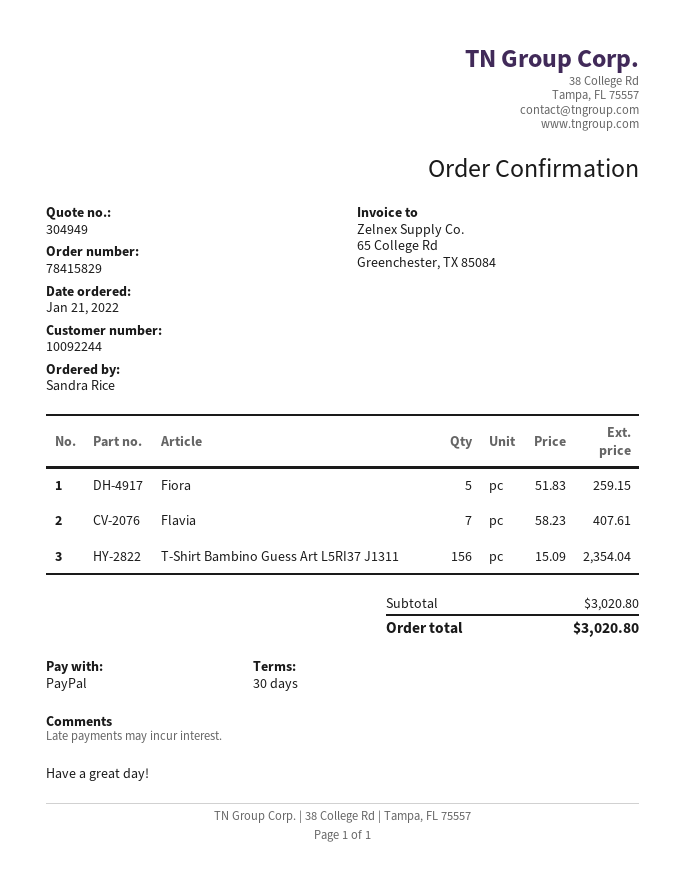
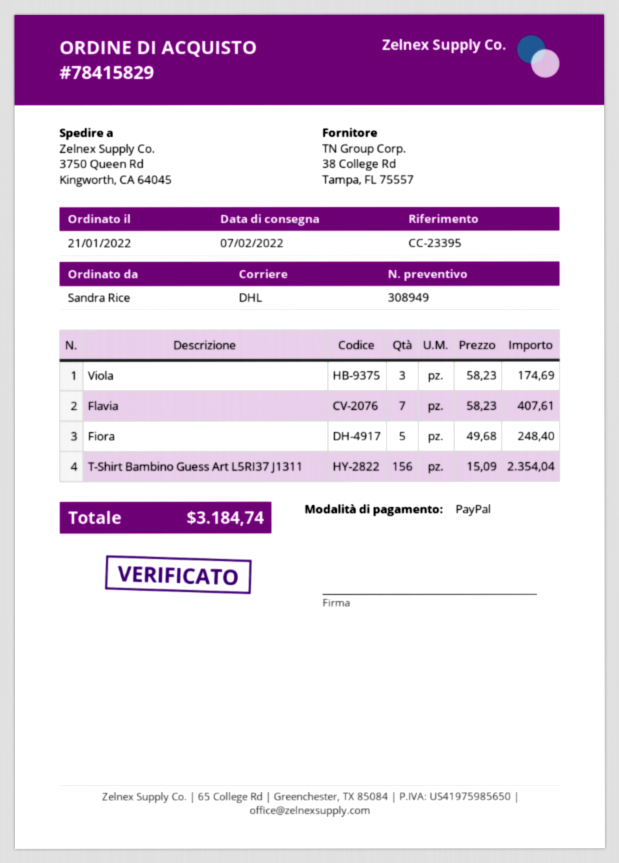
quote number: 304949 -> 308949
Fiora: 5 x 51.83 = 259.15 -> 5 x 49.68 = 248.40
Viola: none -> 3 x 58.23 = 174.69
total: 3020.80 -> 3184.74

